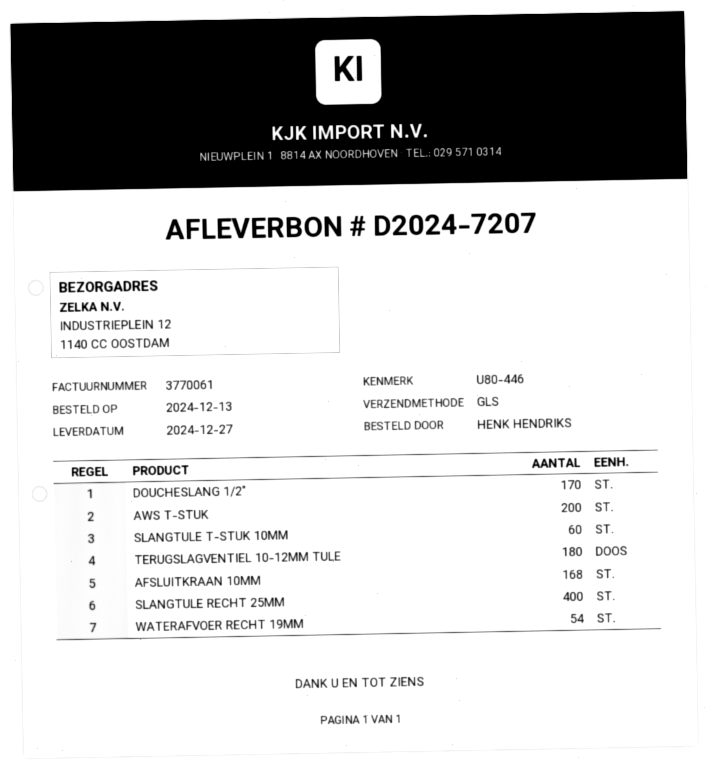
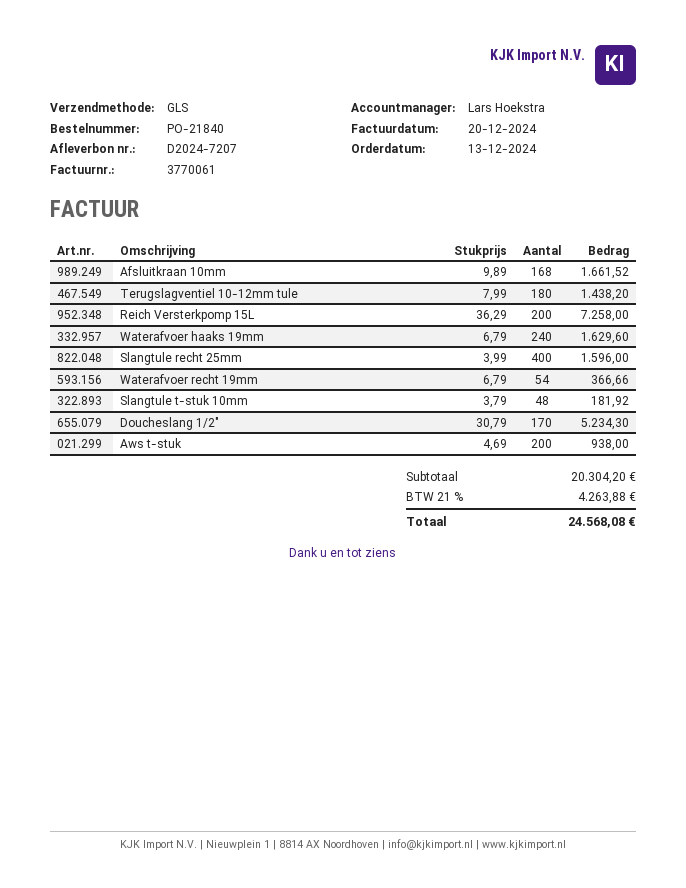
SLANGTULE T-STUK 10MM: 60 -> 48
Reich Versterkpomp 15L: none -> 200
Waterafvoer haaks 19mm: none -> 240

